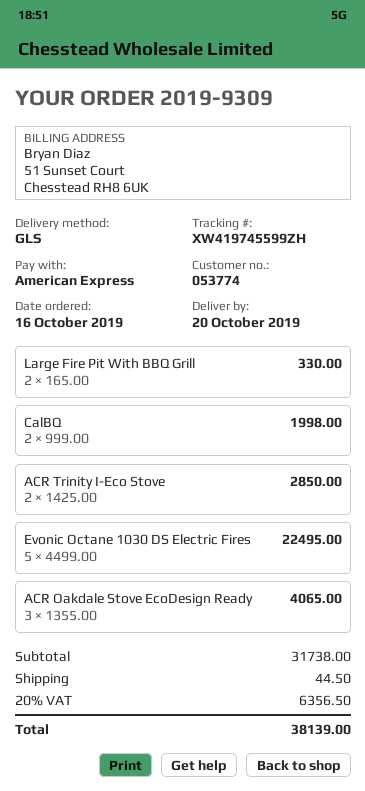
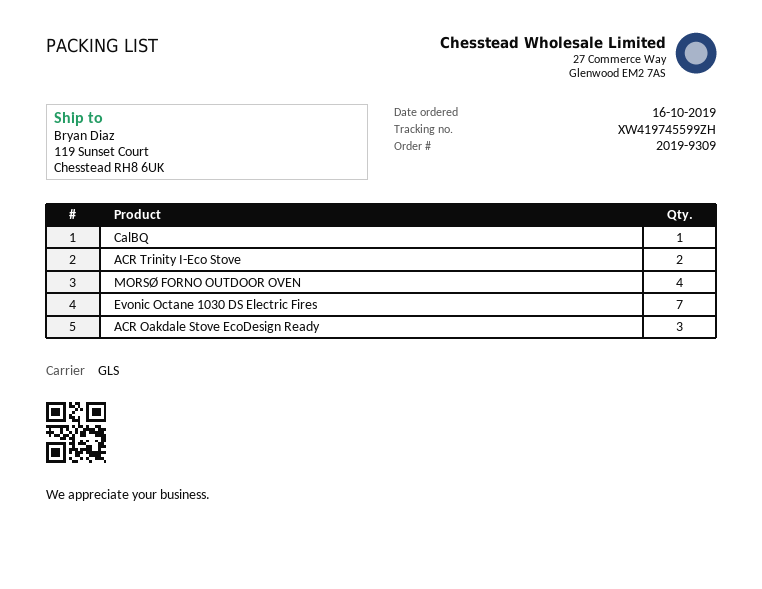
Large Fire Pit With BBQ Grill: 2 -> none
CalBQ: 2 -> 1
Evonic Octane 1030 DS Electric Fires: 5 -> 7
MORSØ FORNO OUTDOOR OVEN: none -> 4

